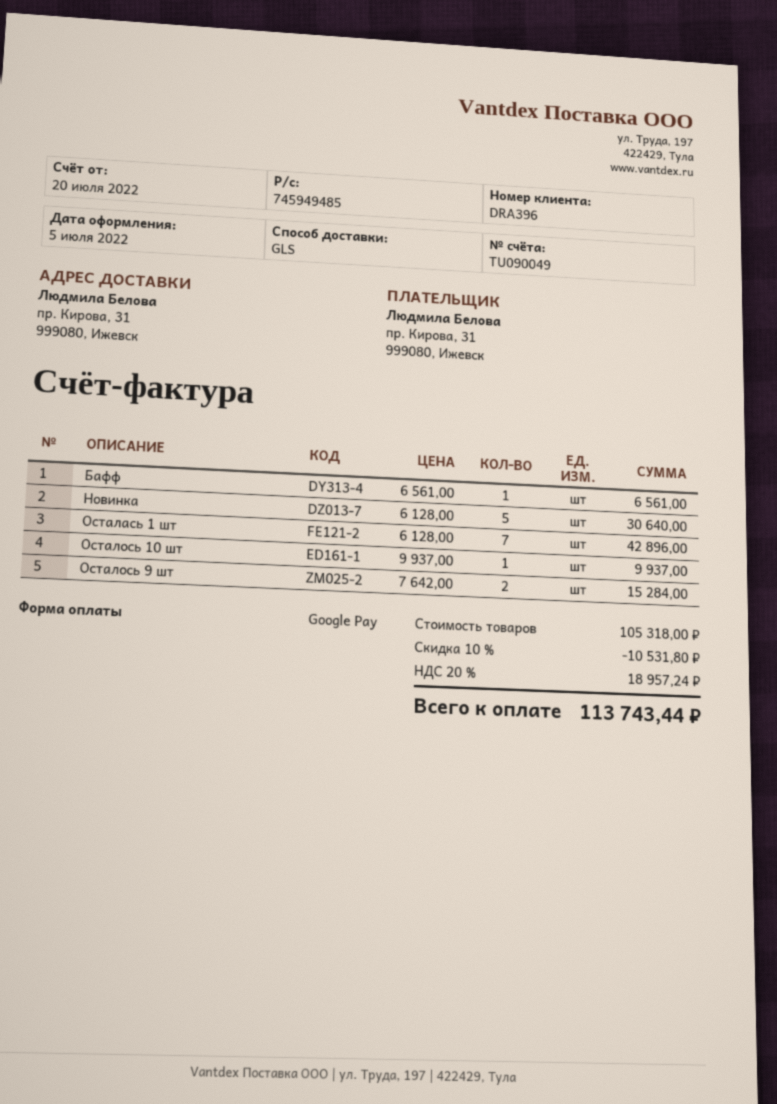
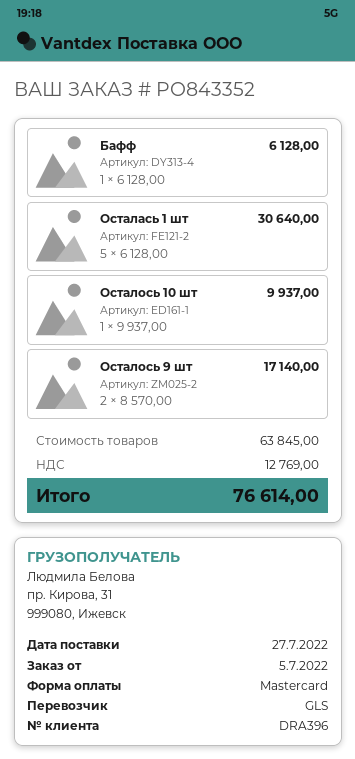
payment method: Google Pay -> Mastercard
Бафф: 1 x 6561.00 = 6561.00 -> 1 x 6128.00 = 6128.00
Новинка: 5 x 6128.00 = 30640.00 -> none
Осталась 1 шт: 7 x 6128.00 = 42896.00 -> 5 x 6128.00 = 30640.00
Осталось 9 шт: 2 x 7642.00 = 15284.00 -> 2 x 8570.00 = 17140.00
subtotal: 105318.00 -> 63845.00
discount: 10% = 10531.80 -> none
tax: 18957.24 -> 12769.00
total: 113743.44 -> 76614.00

